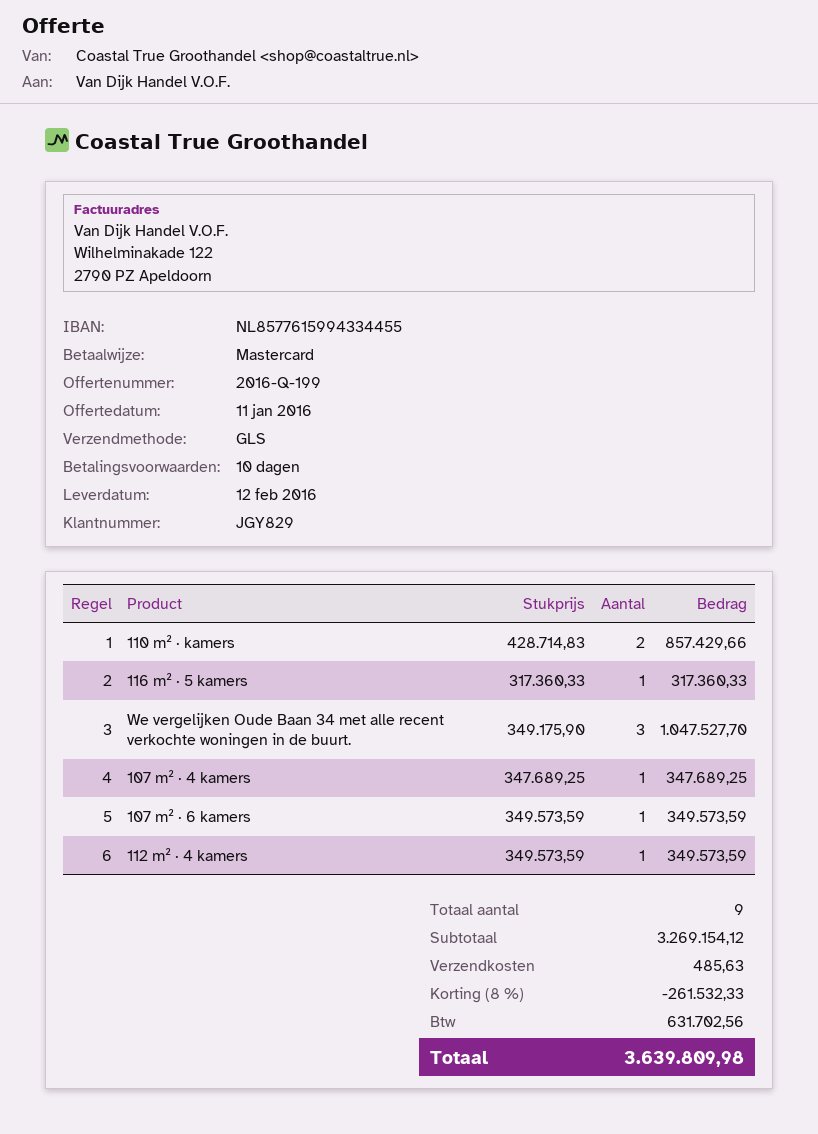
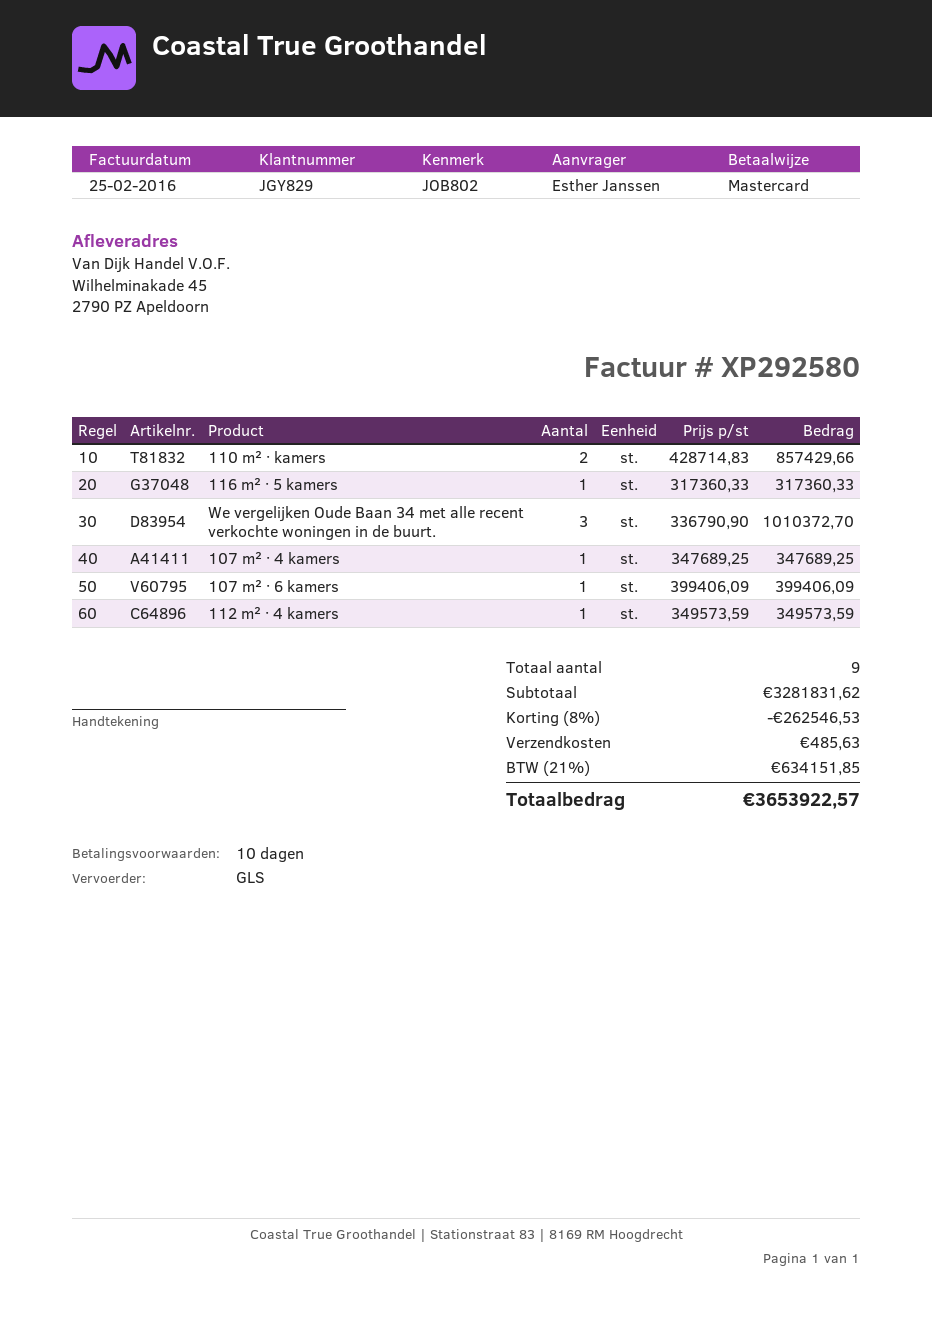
We vergelijken Oude Baan 34 met alle recent verkochte woningen in de buurt.: 3 x 349175.90 = 1047527.70 -> 3 x 336790.90 = 1010372.70
107 m² · 6 kamers: 1 x 349573.59 = 349573.59 -> 1 x 399406.09 = 399406.09
subtotal: 3269154.12 -> 3281831.62
discount: 8% = 261532.33 -> 8% = 262546.53
tax: 631702.56 -> 634151.85
total: 3639809.98 -> 3653922.57

